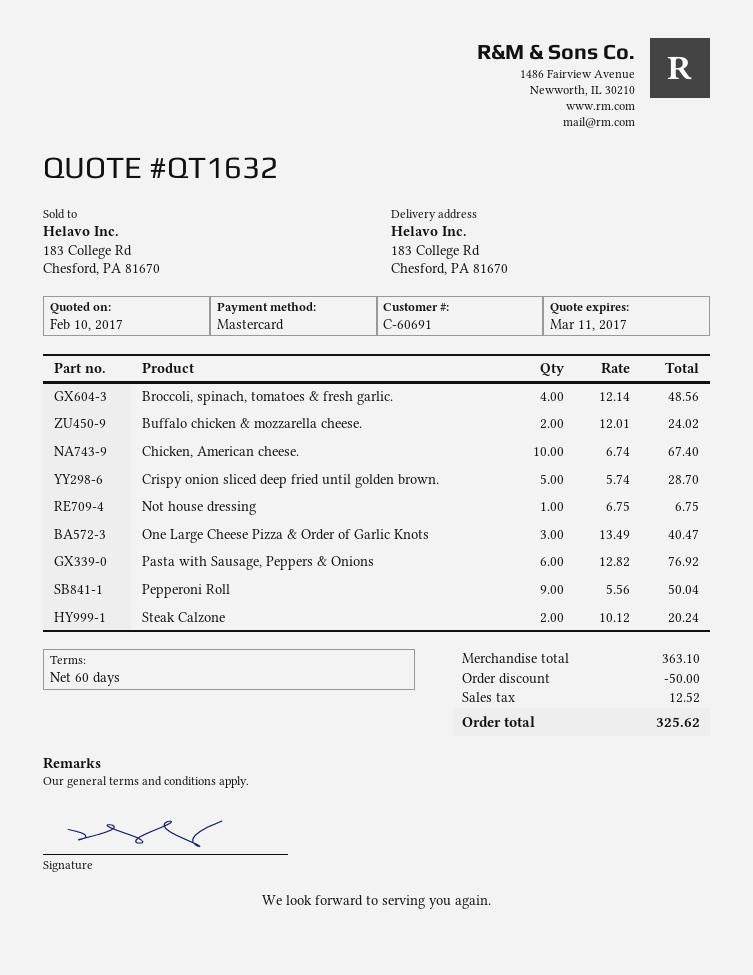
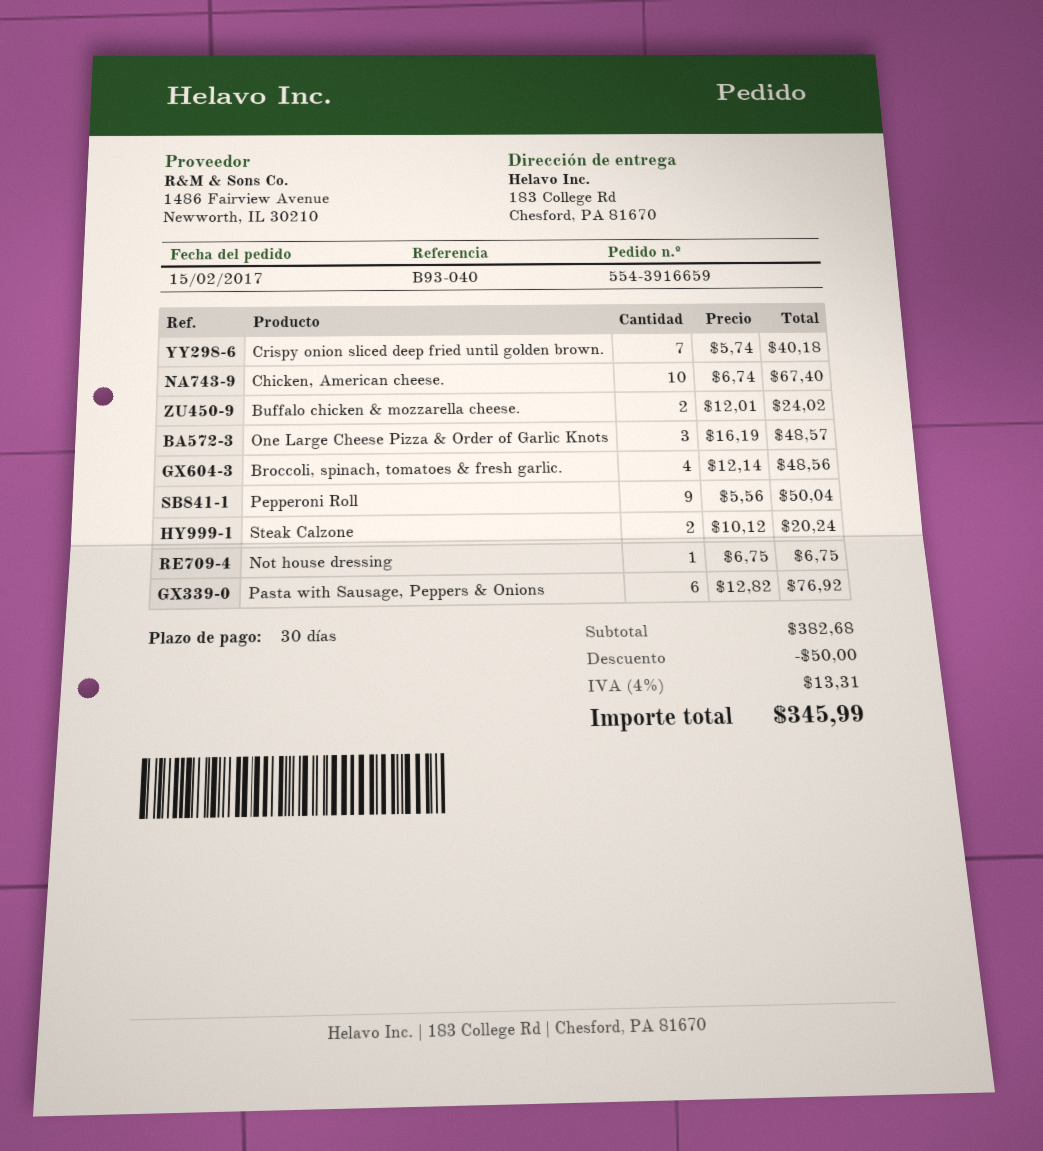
payment terms: 60 days -> 30 days
Crispy onion sliced deep fried until golden brown.: 5 x 5.74 = 28.70 -> 7 x 5.74 = 40.18
One Large Cheese Pizza & Order of Garlic Knots: 3 x 13.49 = 40.47 -> 3 x 16.19 = 48.57
subtotal: 363.10 -> 382.68
tax: 12.52 -> 13.31
total: 325.62 -> 345.99

